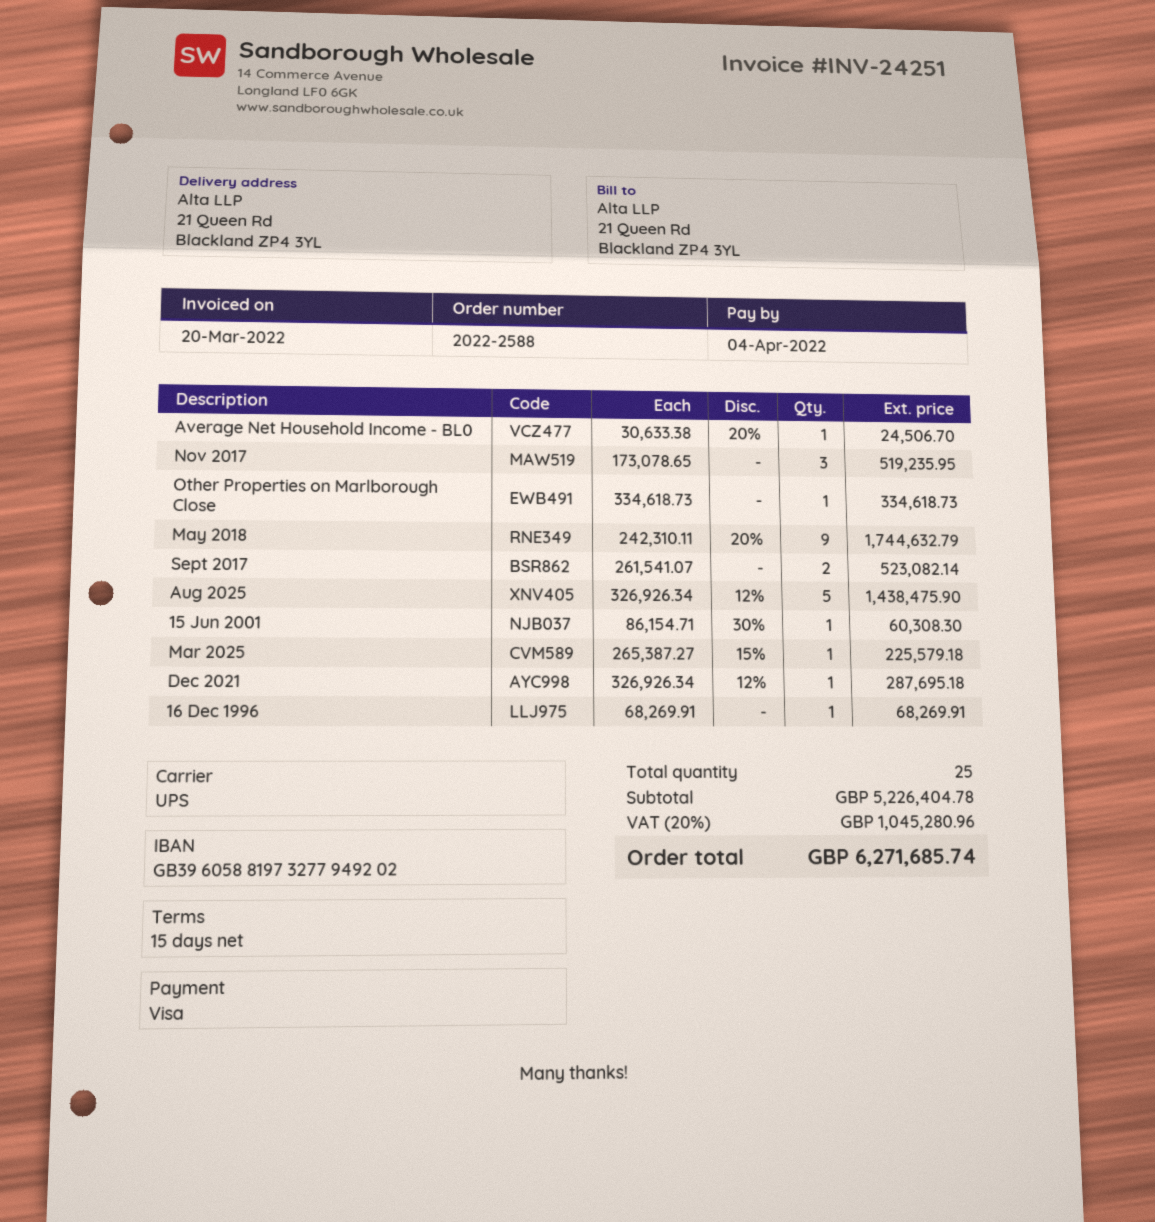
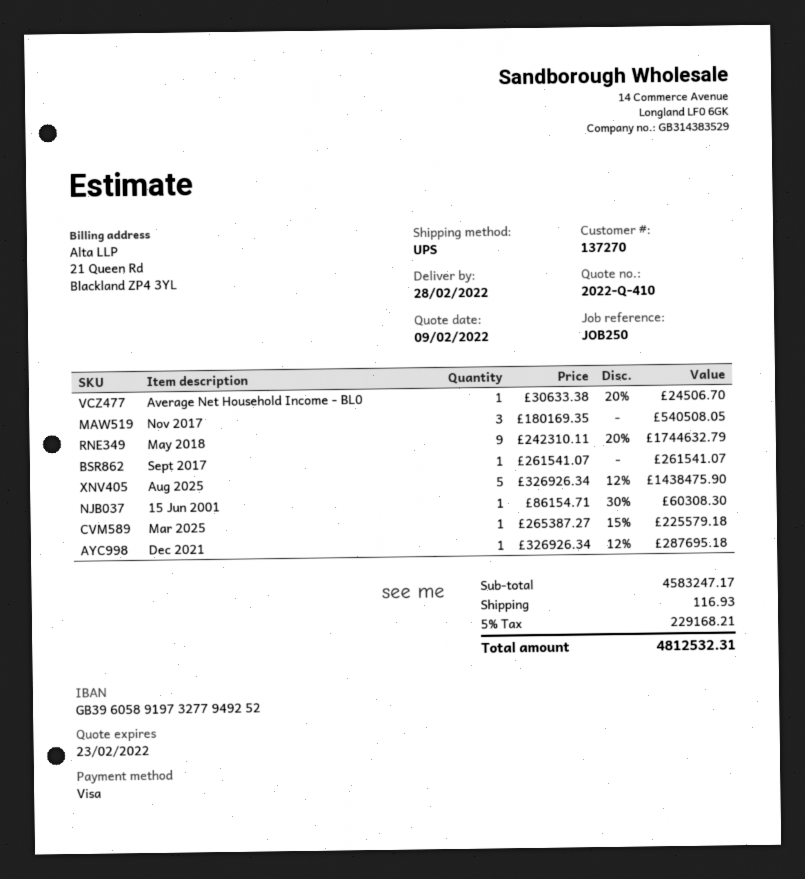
bank account: GB39605881973277949202 -> GB39605891973277949252
Nov 2017: 3 x 173078.65 = 519235.95 -> 3 x 180169.35 = 540508.05
Other Properties on Marlborough Close: 1 x 334618.73 = 334618.73 -> none
Sept 2017: 2 x 261541.07 = 523082.14 -> 1 x 261541.07 = 261541.07
16 Dec 1996: 1 x 68269.91 = 68269.91 -> none
subtotal: 5226404.78 -> 4583247.17
shipping: none -> 116.93
tax: 20% = 1045280.96 -> 5% = 229168.21
total: 6271685.74 -> 4812532.31

